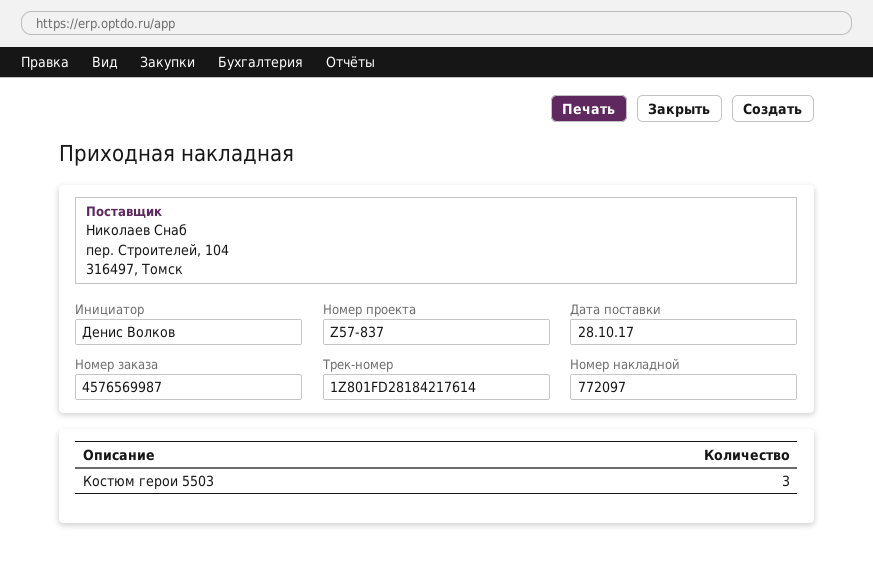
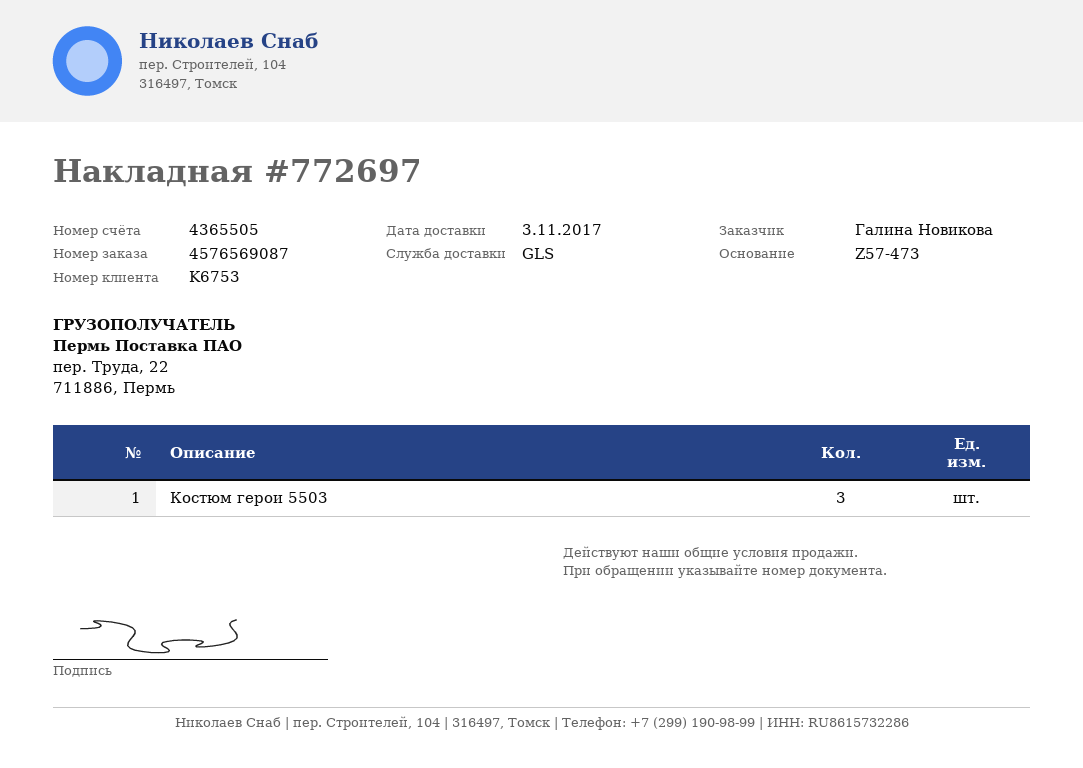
order number: 4576569987 -> 4576569087
delivery note number: 772097 -> 772697
delivery date: 2017-10-28 -> 2017-11-03
reference: Z57-837 -> Z57-473
ordered by: Денис Волков -> Галина Новикова

